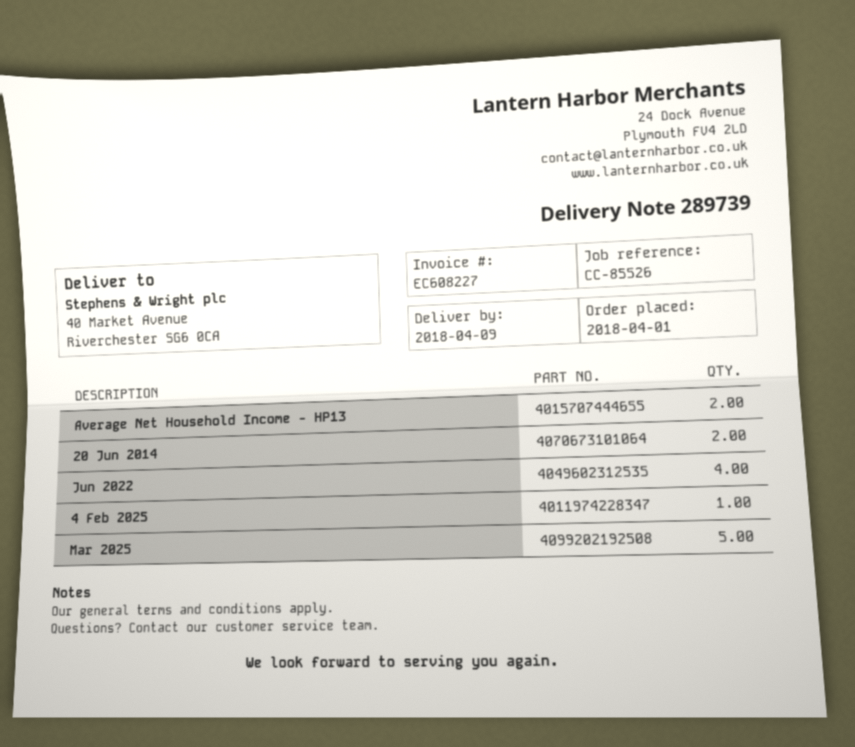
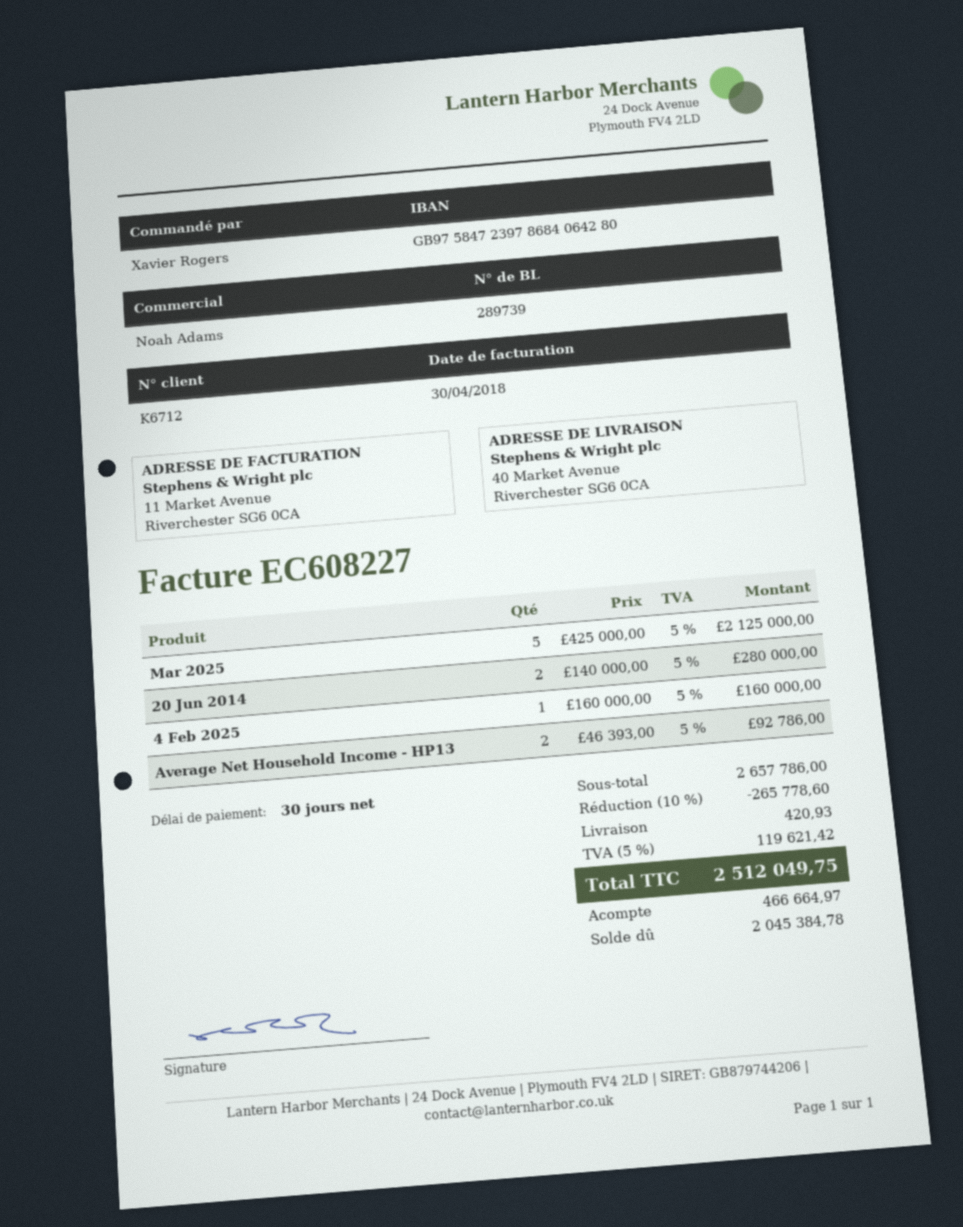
Jun 2022: 4 -> none

